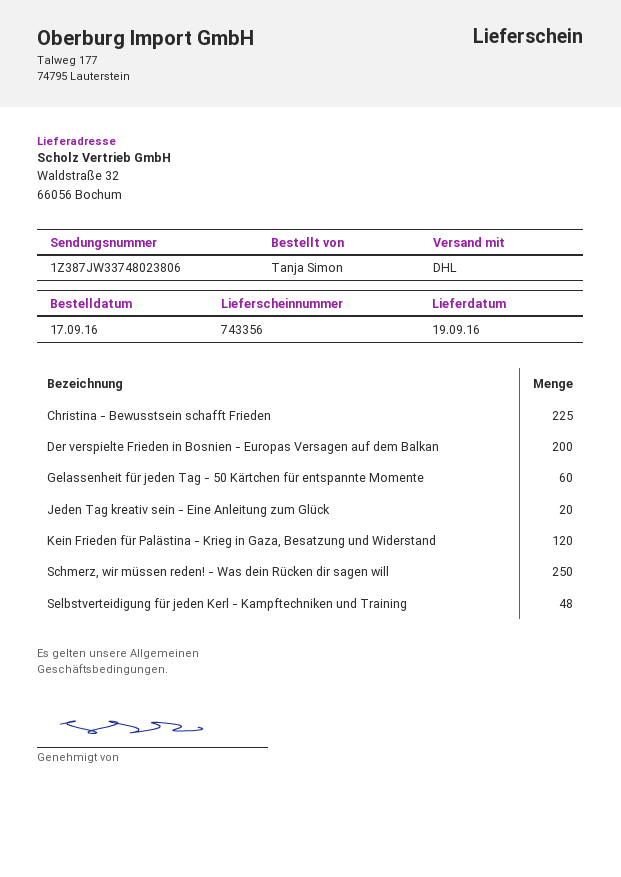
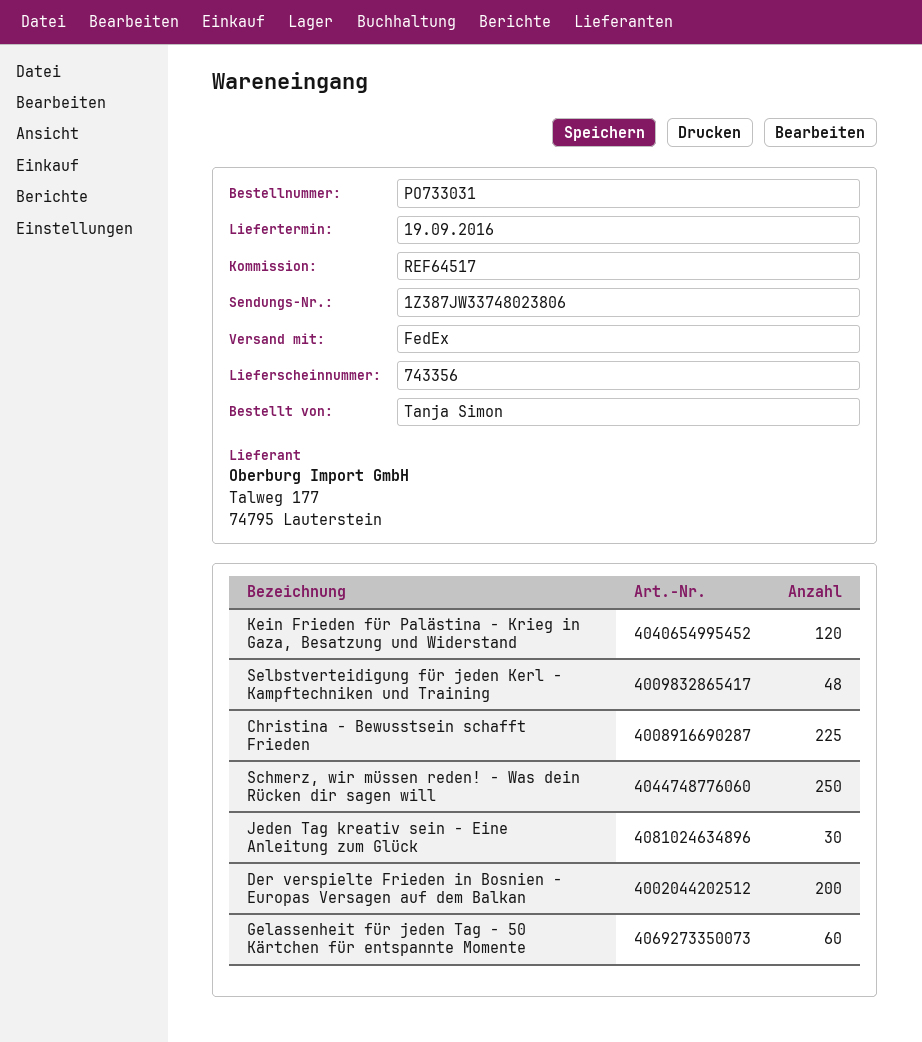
shipping method: DHL -> FedEx
Jeden Tag kreativ sein - Eine Anleitung zum Glück: 20 -> 30

